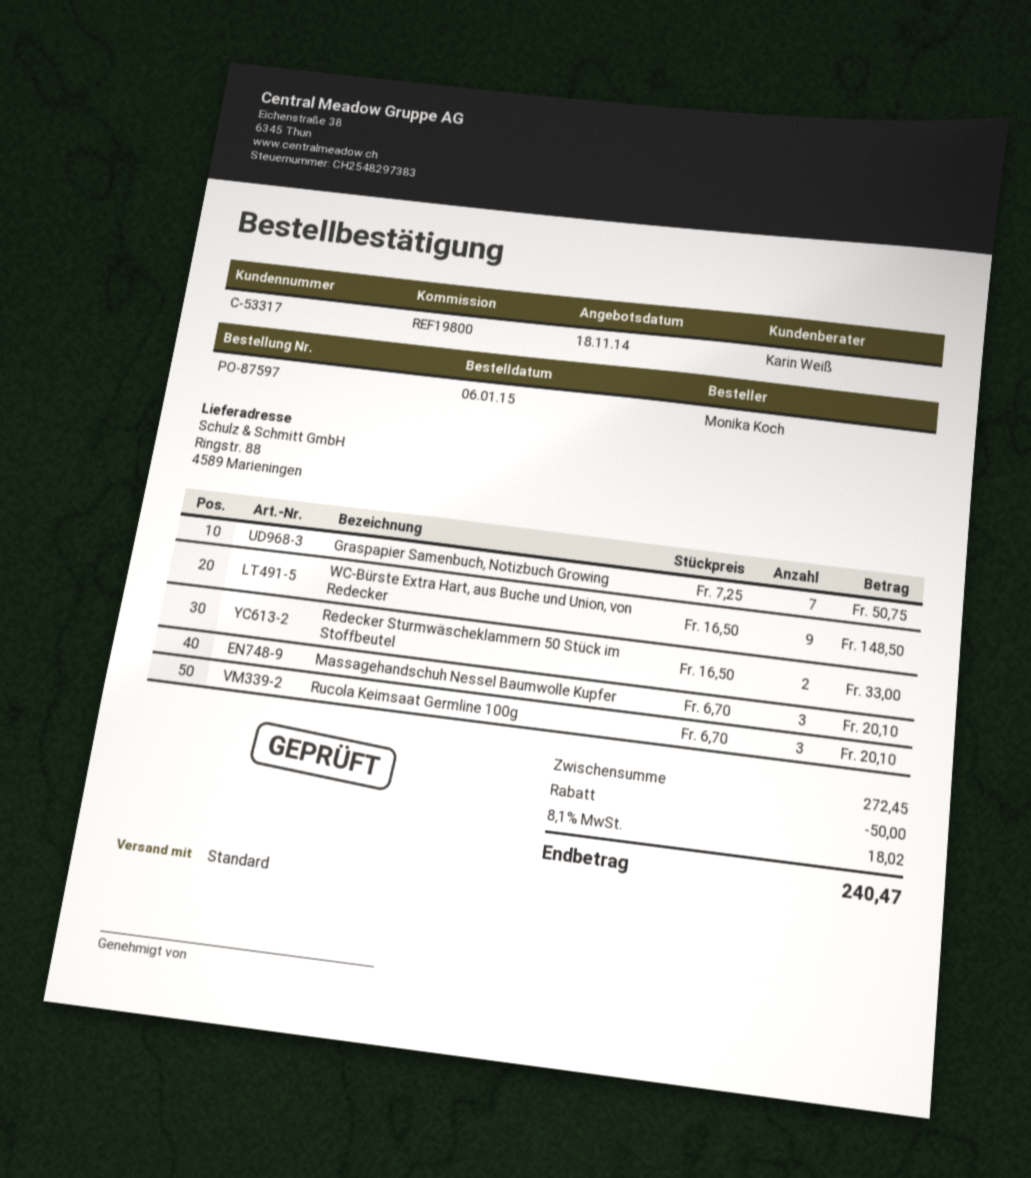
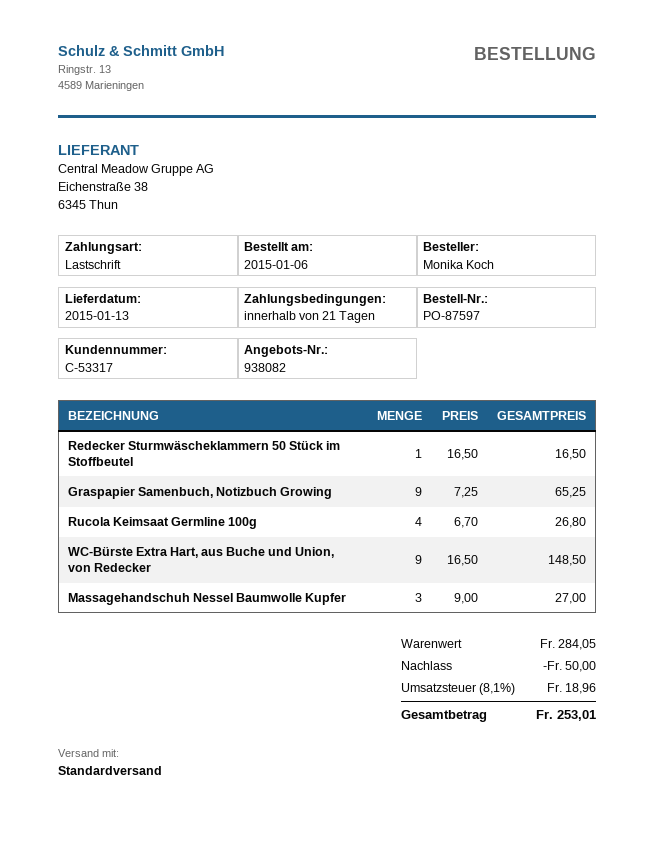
Graspapier Samenbuch, Notizbuch Growing: 7 x 7.25 = 50.75 -> 9 x 7.25 = 65.25
Redecker Sturmwäscheklammern 50 Stück im Stoffbeutel: 2 x 16.50 = 33.00 -> 1 x 16.50 = 16.50
Massagehandschuh Nessel Baumwolle Kupfer: 3 x 6.70 = 20.10 -> 3 x 9.00 = 27.00
Rucola Keimsaat Germline 100g: 3 x 6.70 = 20.10 -> 4 x 6.70 = 26.80
subtotal: 272.45 -> 284.05
tax: 8.1% = 18.02 -> 8.1% = 18.96
total: 240.47 -> 253.01

